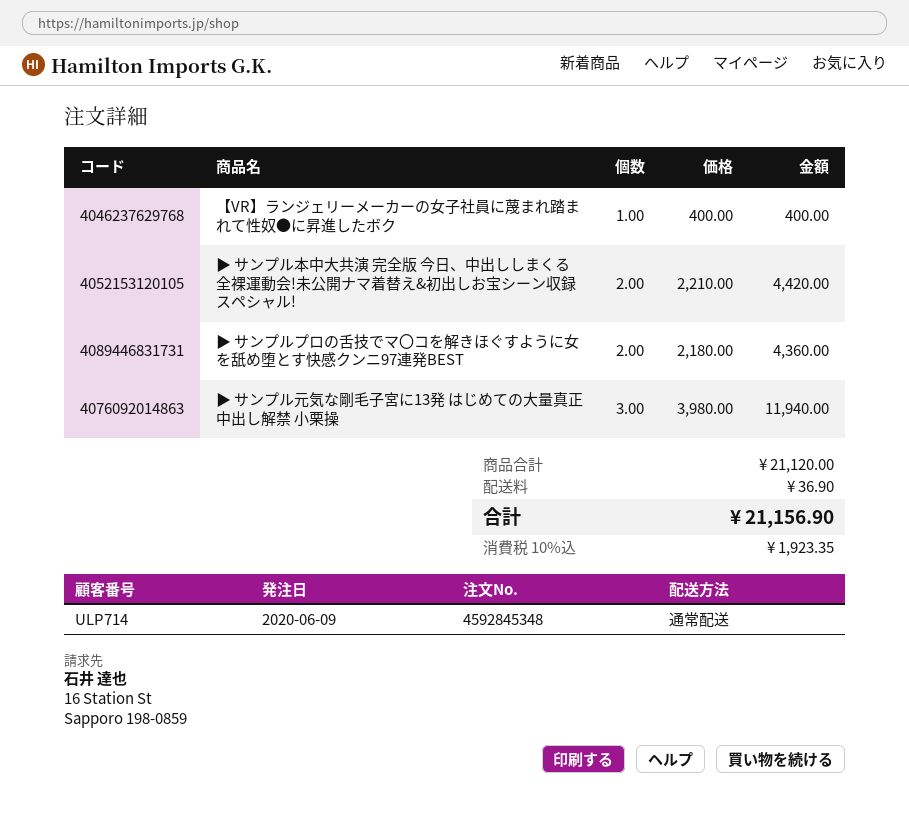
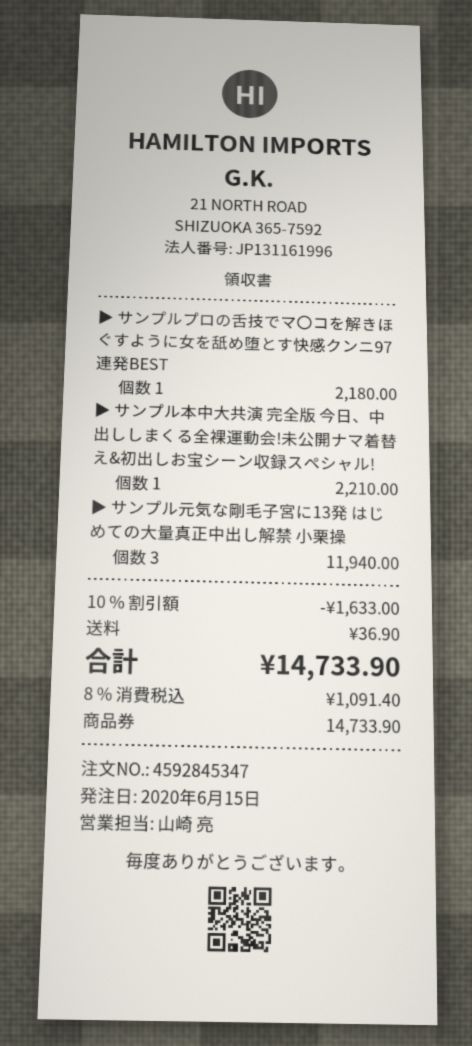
order number: 4592845348 -> 4592845347
order date: 2020-06-09 -> 2020-06-15
【VR】ランジェリーメーカーの女子社員に蔑まれ踏まれて性奴●に昇進したボク: 1 for 400.00 -> none
▶ サンプル本中大共演 完全版 今日、中出ししまくる全裸運動会!未公開ナマ着替え&初出しお宝シーン収録スペシャル!: 2 for 4420.00 -> 1 for 2210.00
▶ サンプルプロの舌技でマ〇コを解きほぐすように女を舐め堕とす快感クンニ97連発BEST: 2 for 4360.00 -> 1 for 2180.00
discount: none -> 10% = 1633.00
tax: 10% = 1923.35 -> 8% = 1091.40
total: 21156.90 -> 14733.90

